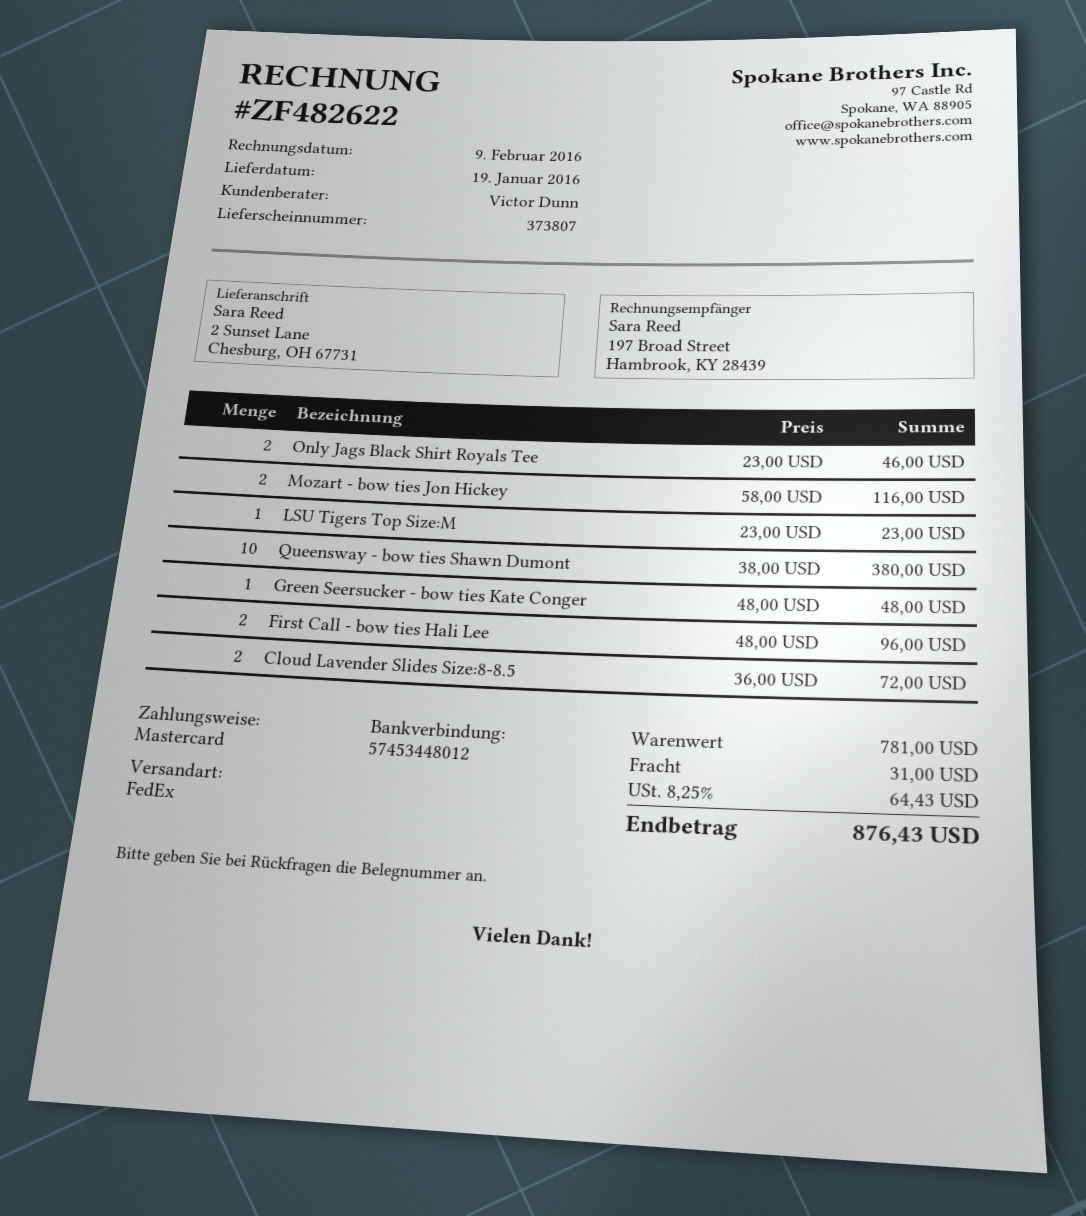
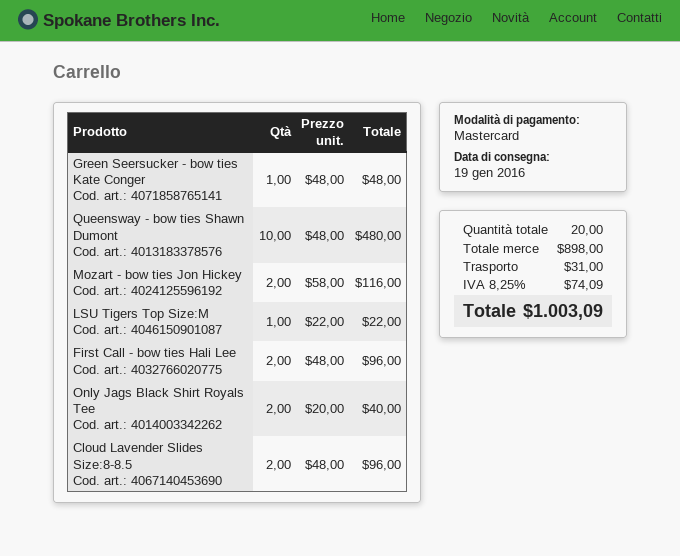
Only Jags Black Shirt Royals Tee: 2 x 23.00 = 46.00 -> 2 x 20.00 = 40.00
LSU Tigers Top Size:M: 1 x 23.00 = 23.00 -> 1 x 22.00 = 22.00
Queensway - bow ties Shawn Dumont: 10 x 38.00 = 380.00 -> 10 x 48.00 = 480.00
Cloud Lavender Slides Size:8-8.5: 2 x 36.00 = 72.00 -> 2 x 48.00 = 96.00
subtotal: 781.00 -> 898.00
tax: 8.25% = 64.43 -> 8.25% = 74.09
total: 876.43 -> 1003.09

